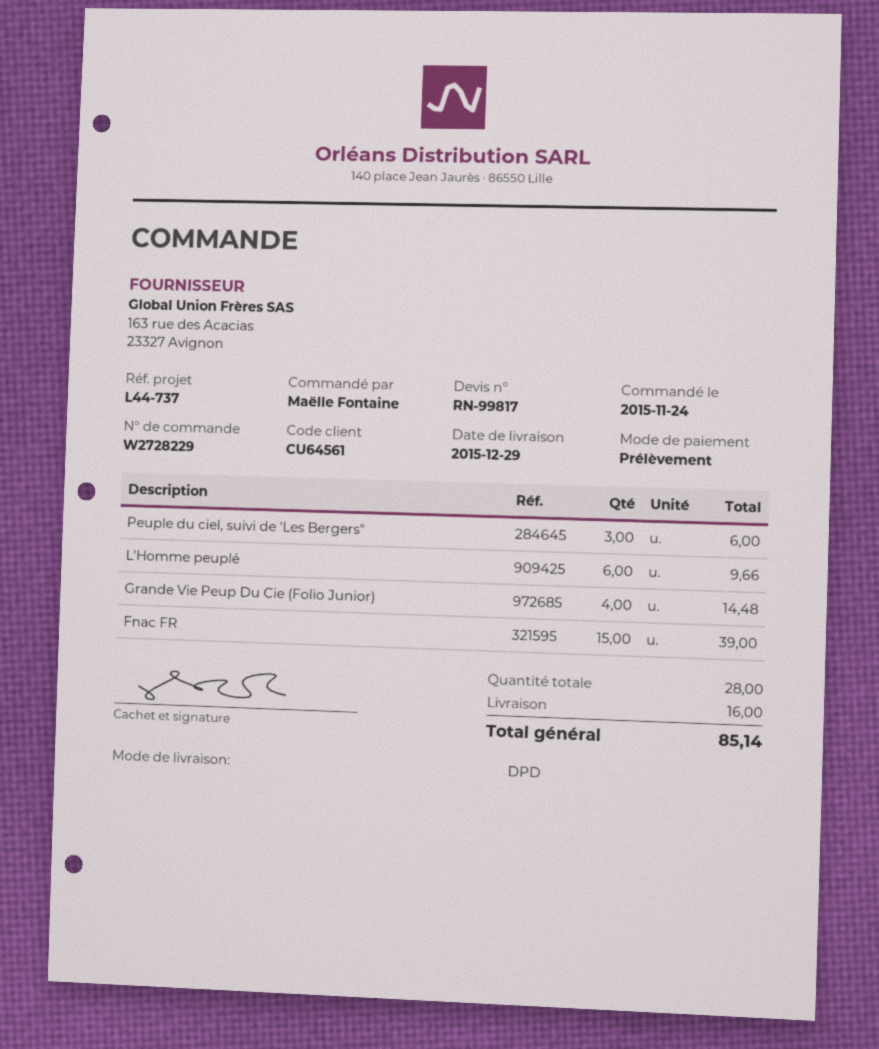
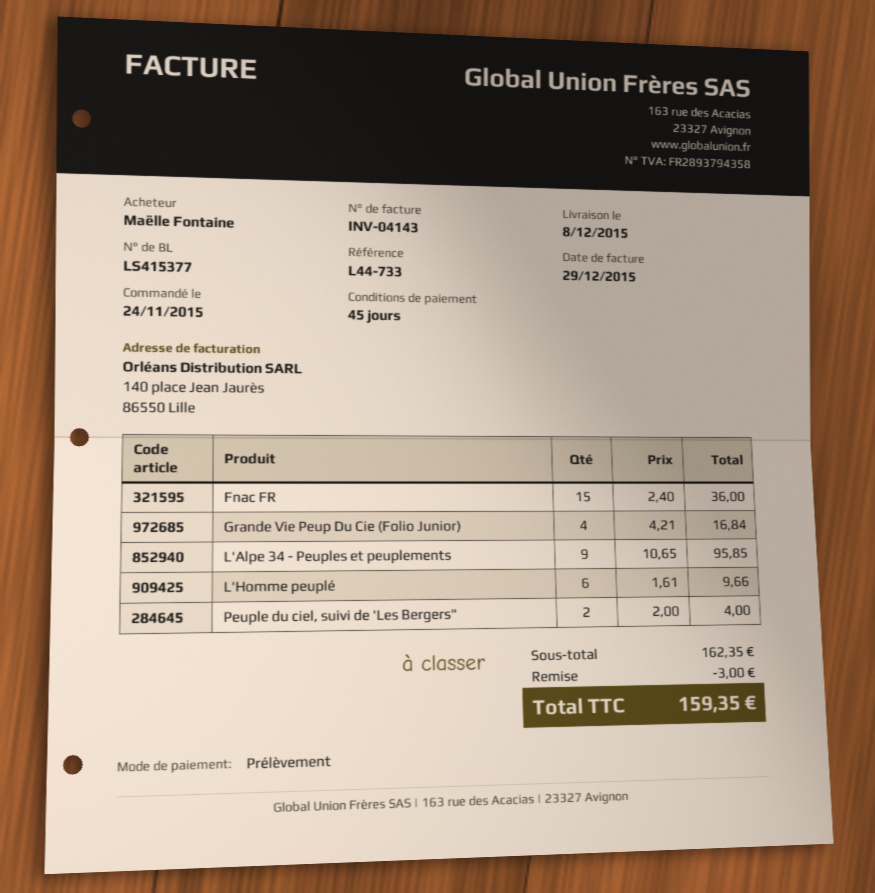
delivery date: 2015-12-29 -> 2015-12-08
reference: L44-737 -> L44-733
Peuple du ciel, suivi de 'Les Bergers": 3 for 6.00 -> 2 for 4.00
Grande Vie Peup Du Cie (Folio Junior): 4 for 14.48 -> 4 for 16.84
Fnac FR: 15 for 39.00 -> 15 for 36.00
L'Alpe 34 - Peuples et peuplements: none -> 9 for 95.85
discount: none -> 3.00
shipping: 16.00 -> none
total: 85.14 -> 159.35

